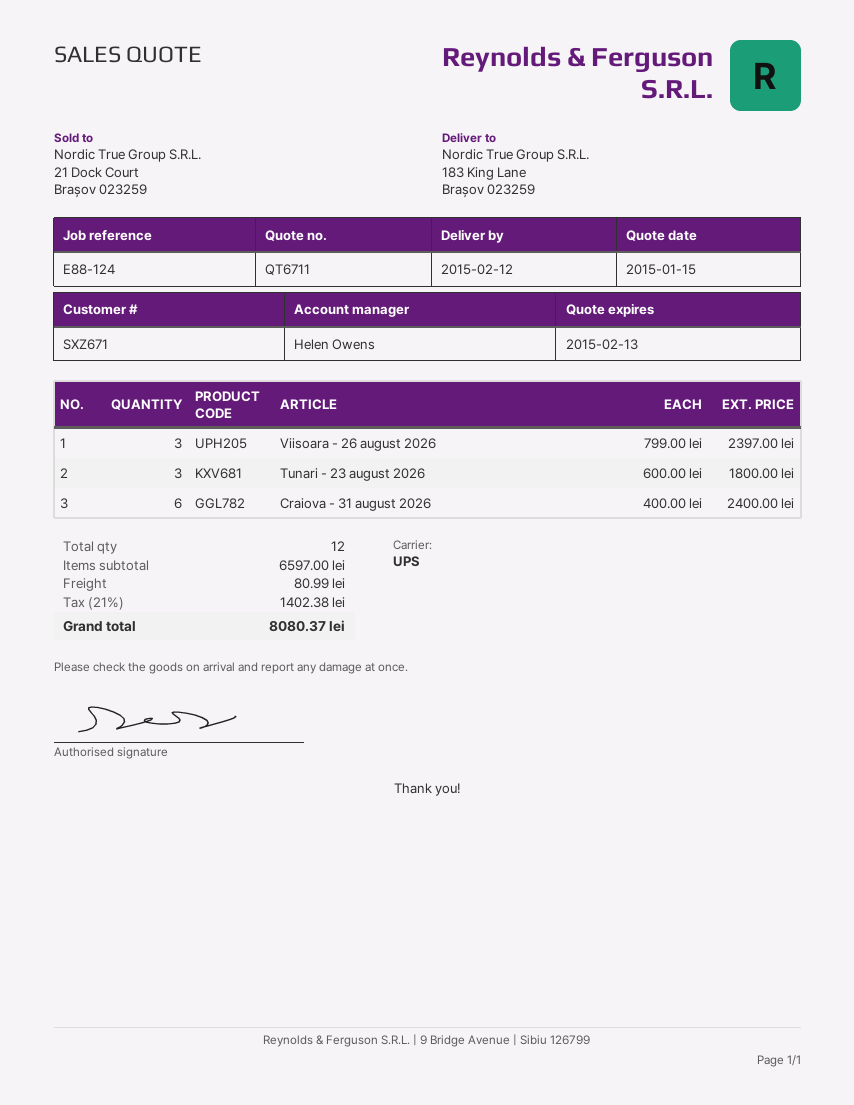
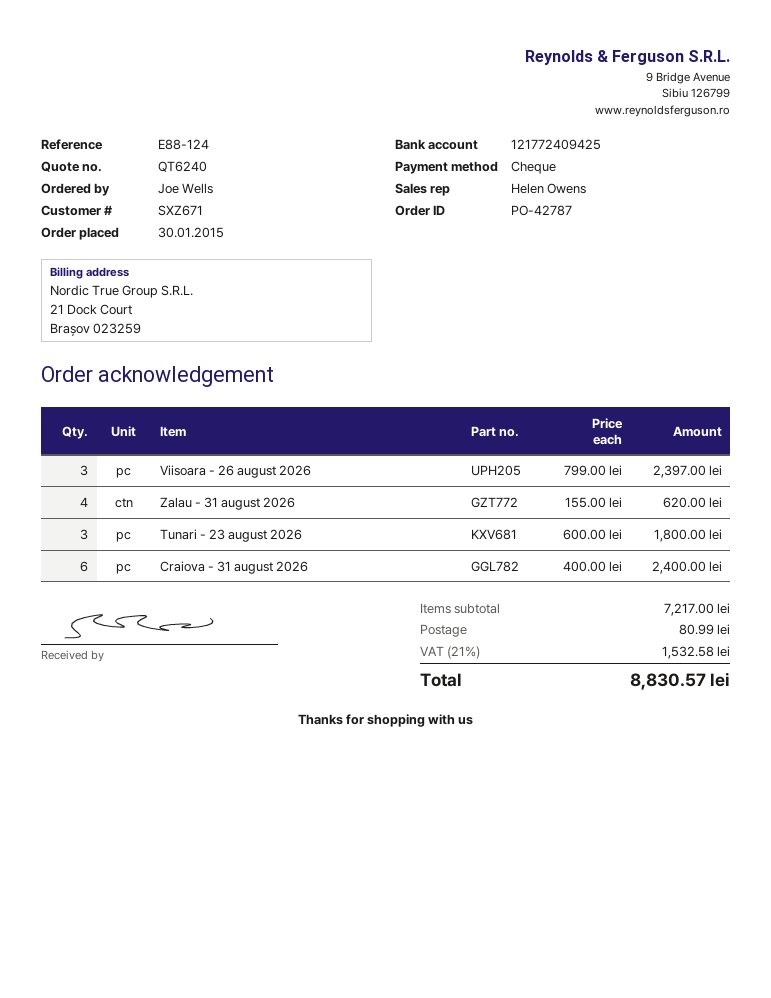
quote number: QT6711 -> QT6240
Zalau - 31 august 2026: none -> 4 x 155.00 = 620.00
subtotal: 6597.00 -> 7217.00
tax: 21% = 1402.38 -> 21% = 1532.58
total: 8080.37 -> 8830.57

